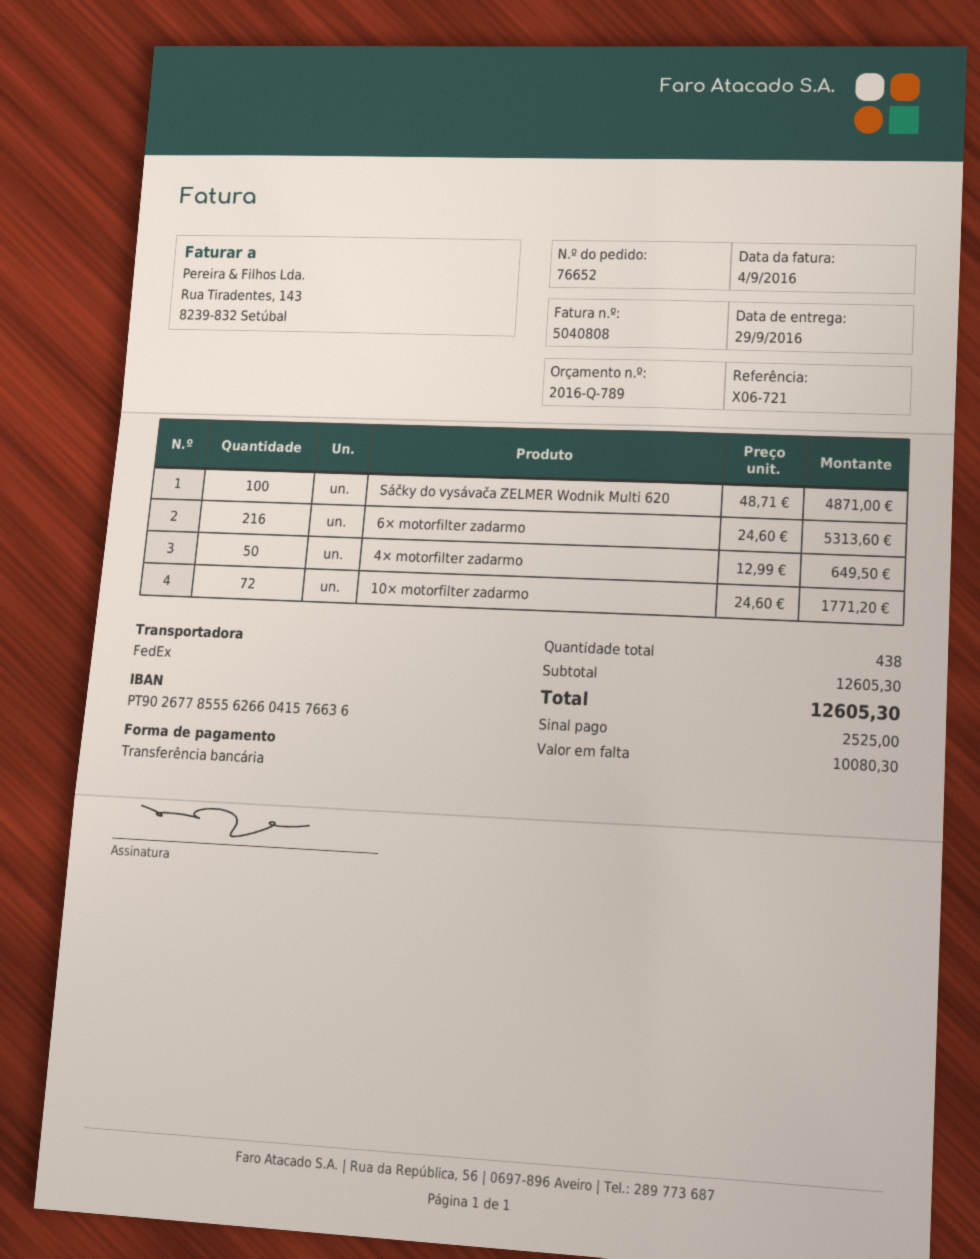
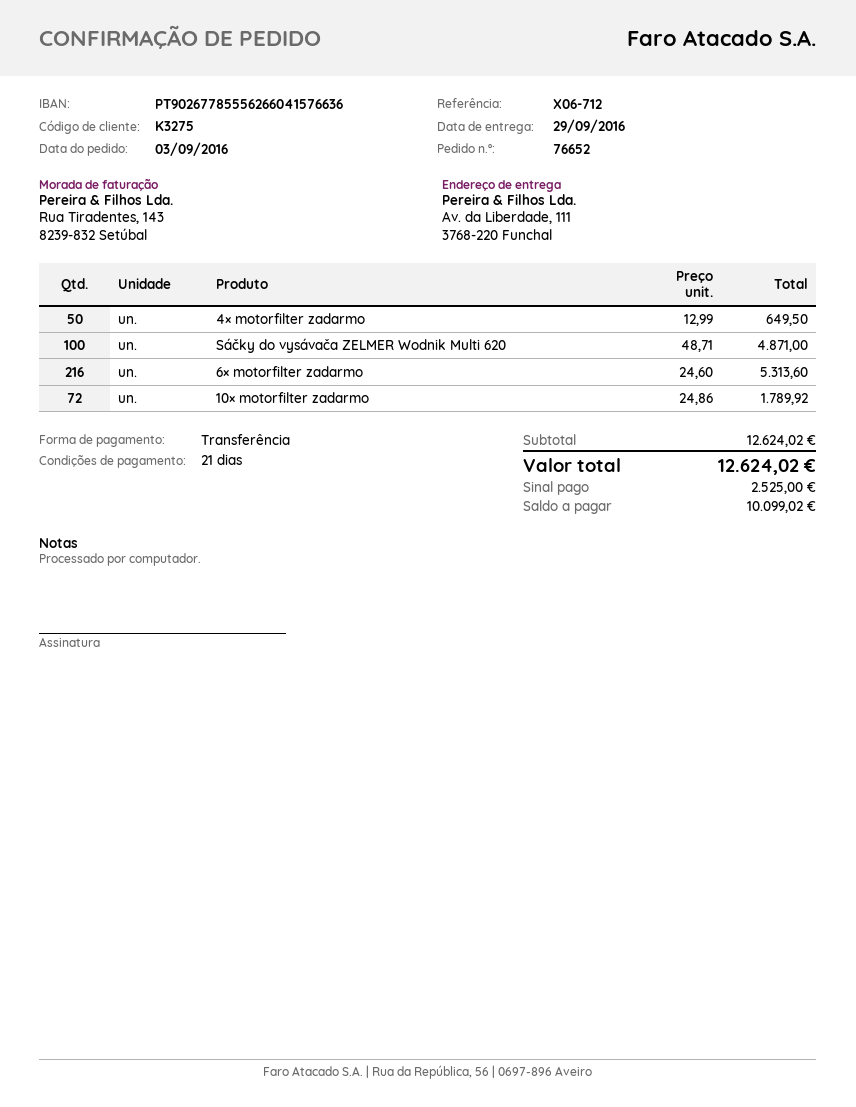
reference: X06-721 -> X06-712
10× motorfilter zadarmo: 72 x 24.60 = 1771.20 -> 72 x 24.86 = 1789.92
subtotal: 12605.30 -> 12624.02
total: 12605.30 -> 12624.02
balance: 10080.30 -> 10099.02

